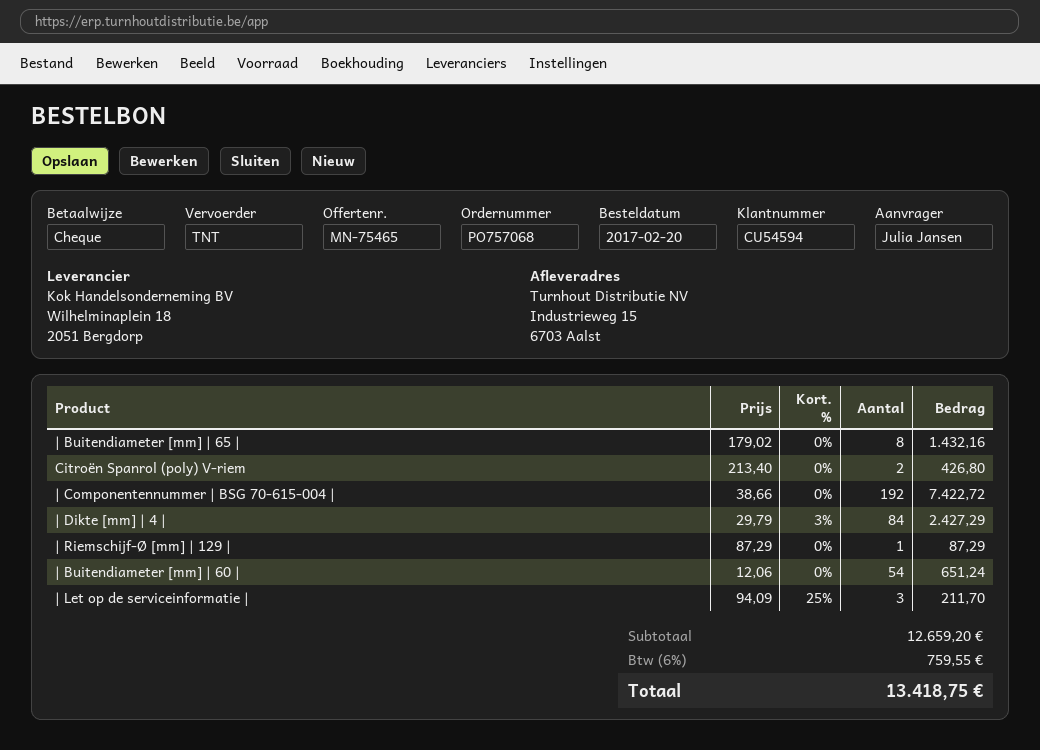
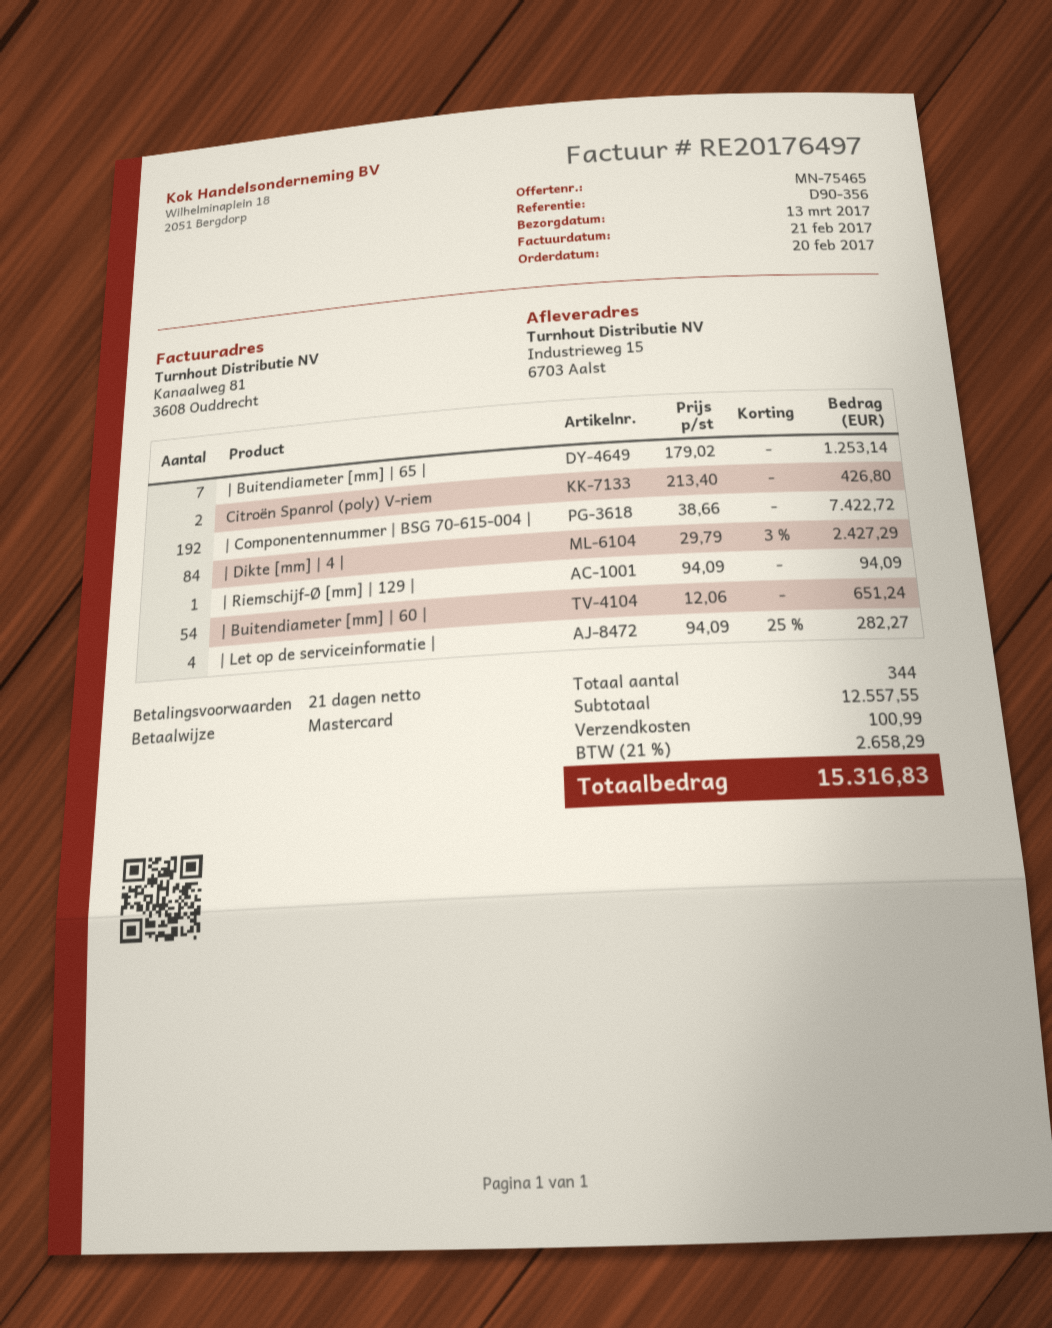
payment method: cheque -> Mastercard
| Buitendiameter [mm] | 65 |: 8 x 179.02 = 1432.16 -> 7 x 179.02 = 1253.14
| Riemschijf-Ø [mm] | 129 |: 1 x 87.29 = 87.29 -> 1 x 94.09 = 94.09
| Let op de serviceinformatie |: 3 x 94.09 - 25% = 211.70 -> 4 x 94.09 - 25% = 282.27
subtotal: 12659.20 -> 12557.55
shipping: none -> 100.99
tax: 6% = 759.55 -> 21% = 2658.29
total: 13418.75 -> 15316.83

